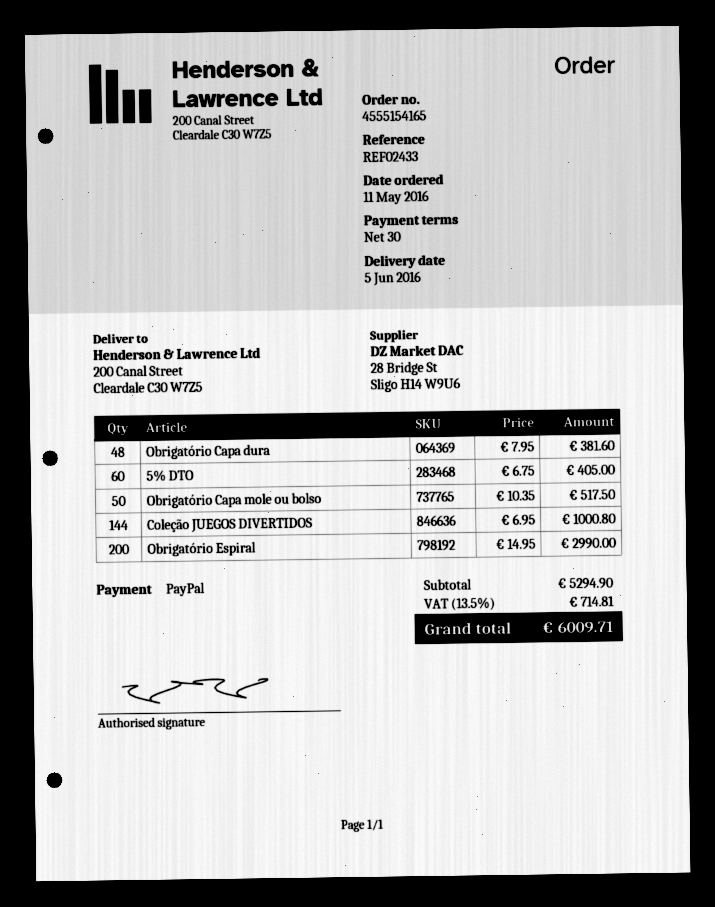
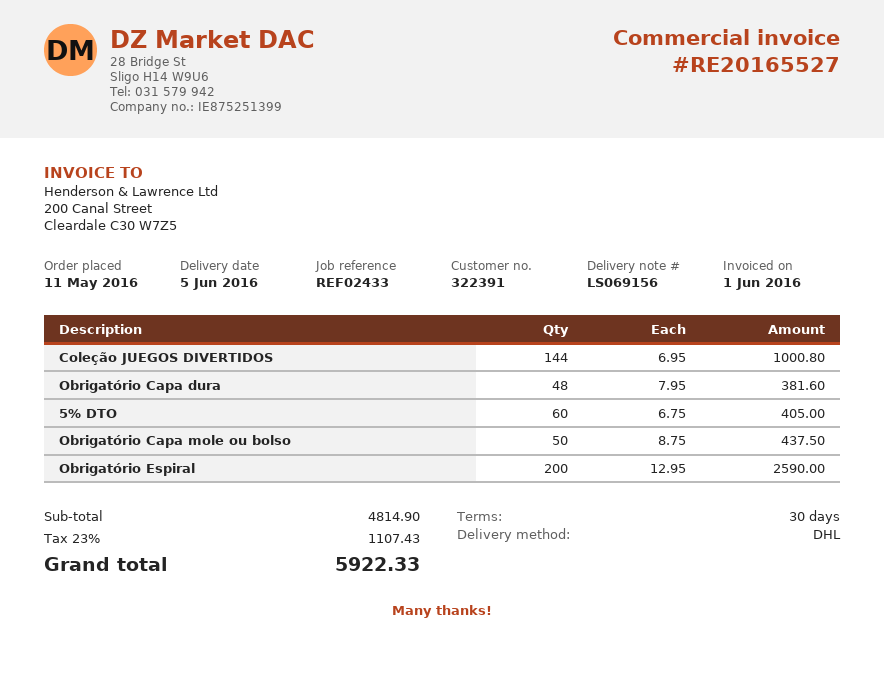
Obrigatório Capa mole ou bolso: 50 x 10.35 = 517.50 -> 50 x 8.75 = 437.50
Obrigatório Espiral: 200 x 14.95 = 2990.00 -> 200 x 12.95 = 2590.00
subtotal: 5294.90 -> 4814.90
tax: 13.5% = 714.81 -> 23% = 1107.43
total: 6009.71 -> 5922.33

